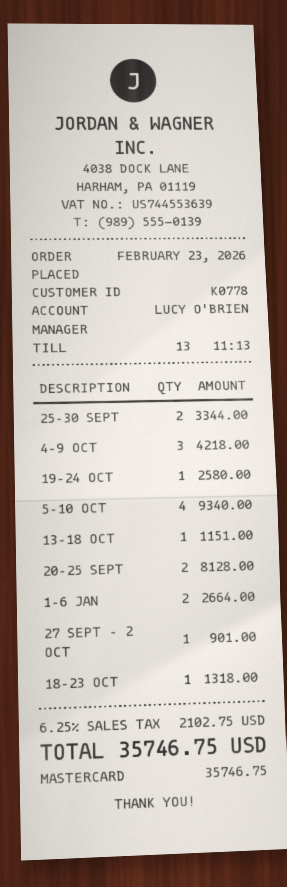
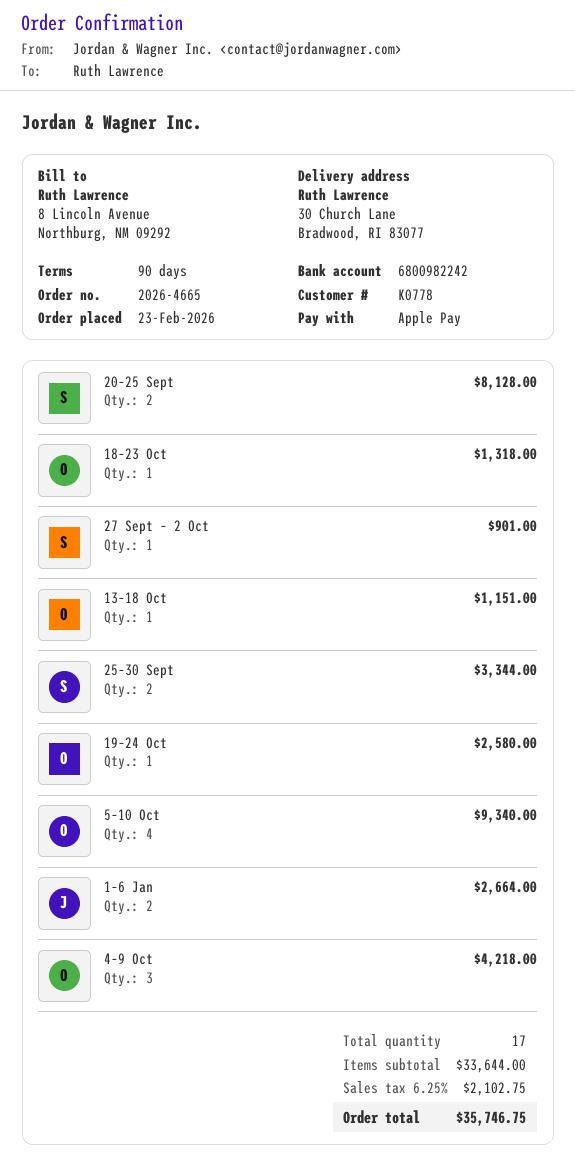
payment method: Mastercard -> Apple Pay

